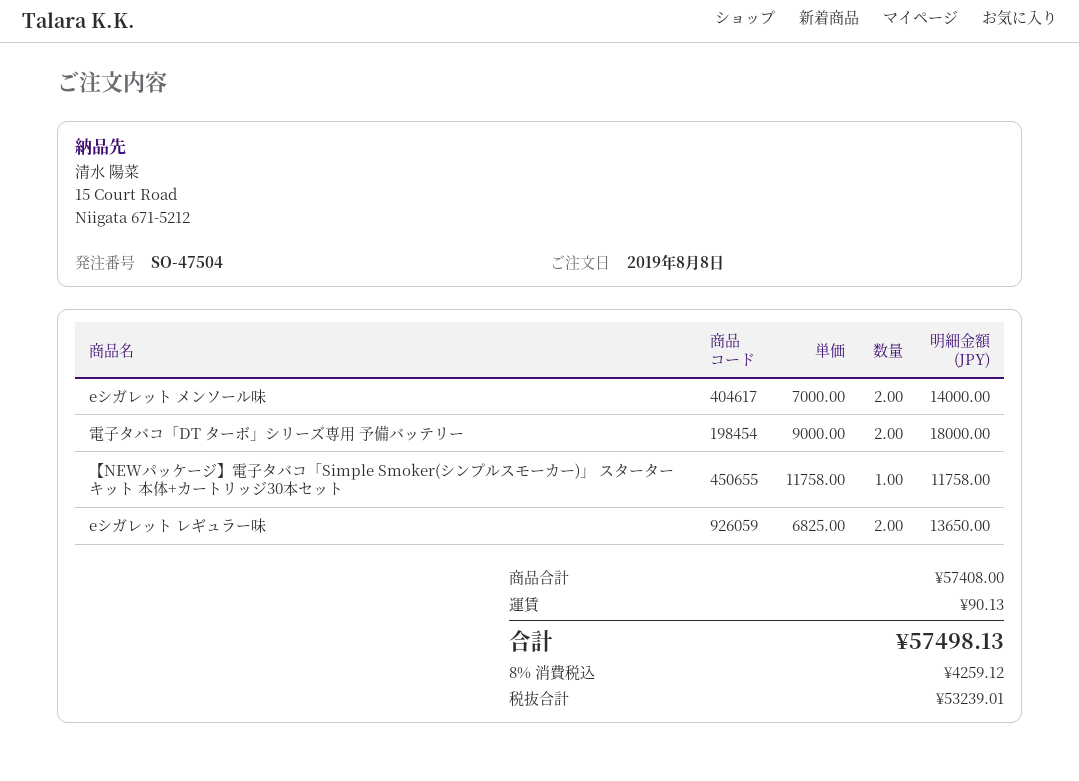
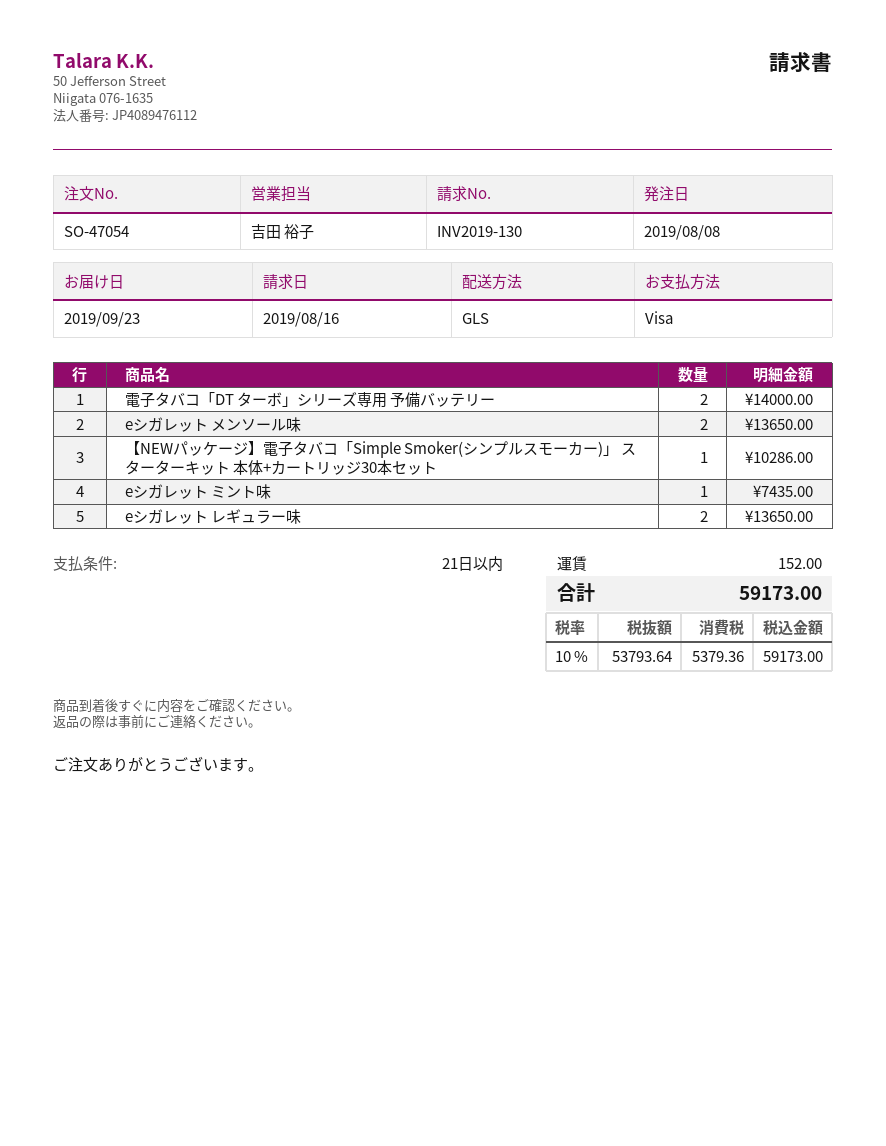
order number: SO-47504 -> SO-47054
eシガレット メンソール味: 2 for 14000.00 -> 2 for 13650.00
電子タバコ「DT ターボ」シリーズ専用 予備バッテリー: 2 for 18000.00 -> 2 for 14000.00
【NEWパッケージ】電子タバコ「Simple Smoker(シンプルスモーカー)」 スターターキット 本体+カートリッジ30本セット: 1 for 11758.00 -> 1 for 10286.00
eシガレット ミント味: none -> 1 for 7435.00
shipping: 90.13 -> 152.00
net: 53239.01 -> 53793.64
tax: 8% = 4259.12 -> 10% = 5379.36
total: 57498.13 -> 59173.00

